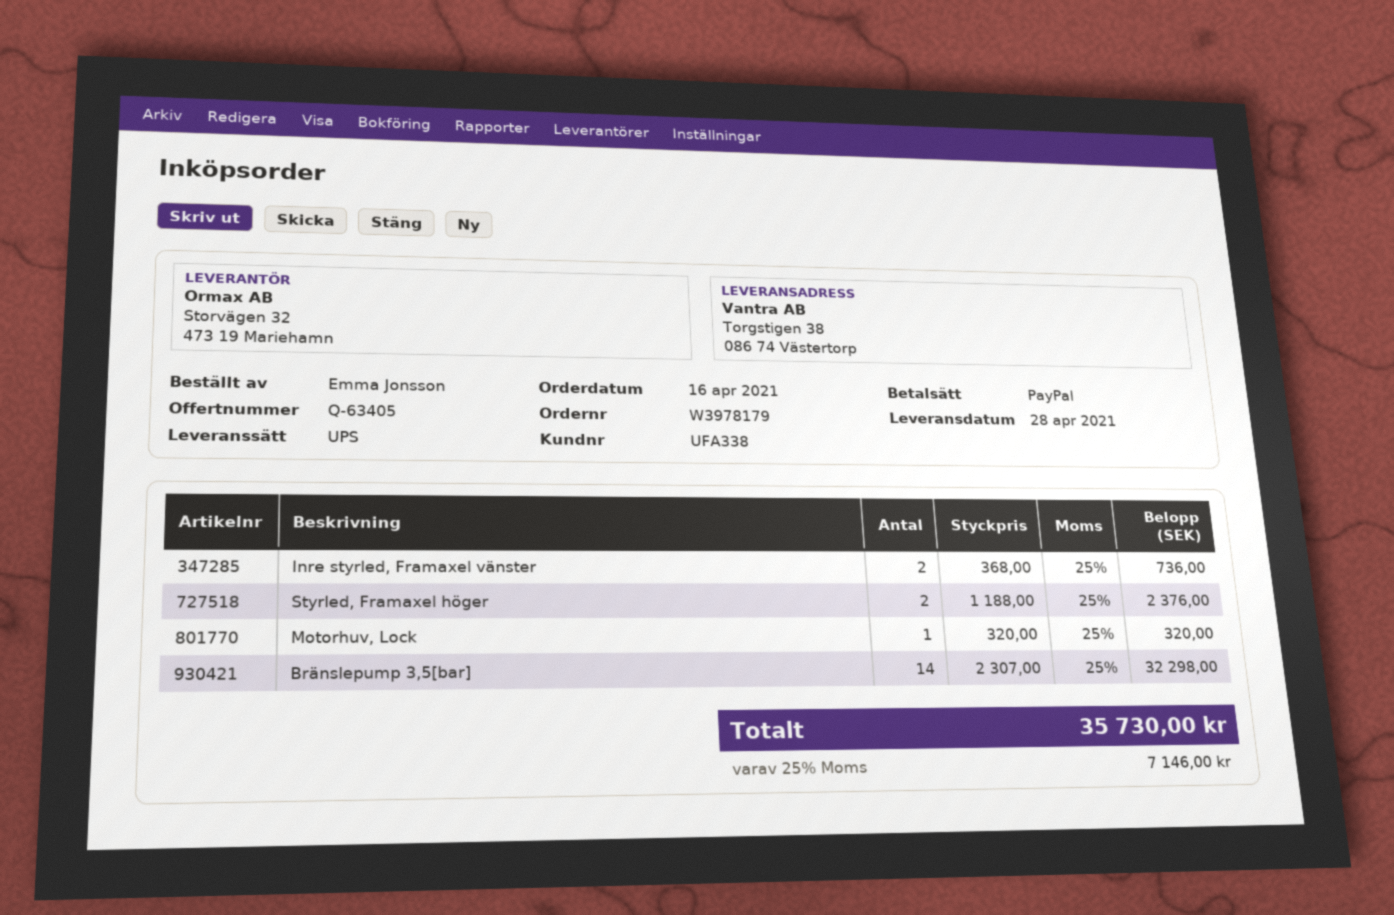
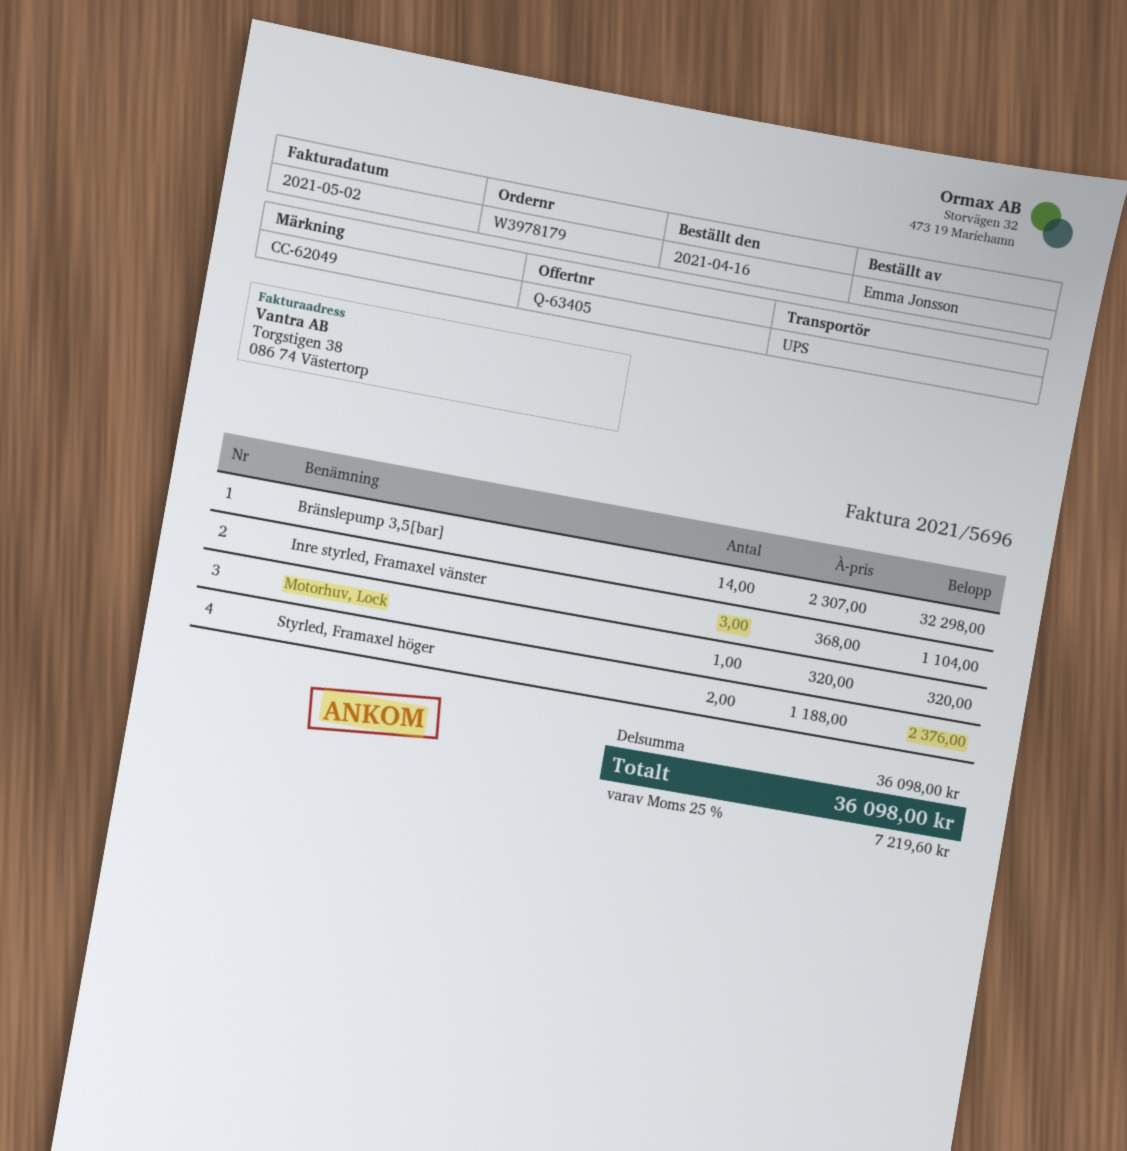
Inre styrled, Framaxel vänster: 2 x 368.00 = 736.00 -> 3 x 368.00 = 1104.00
tax: 25% = 7146.00 -> 25% = 7219.60
total: 35730.00 -> 36098.00

